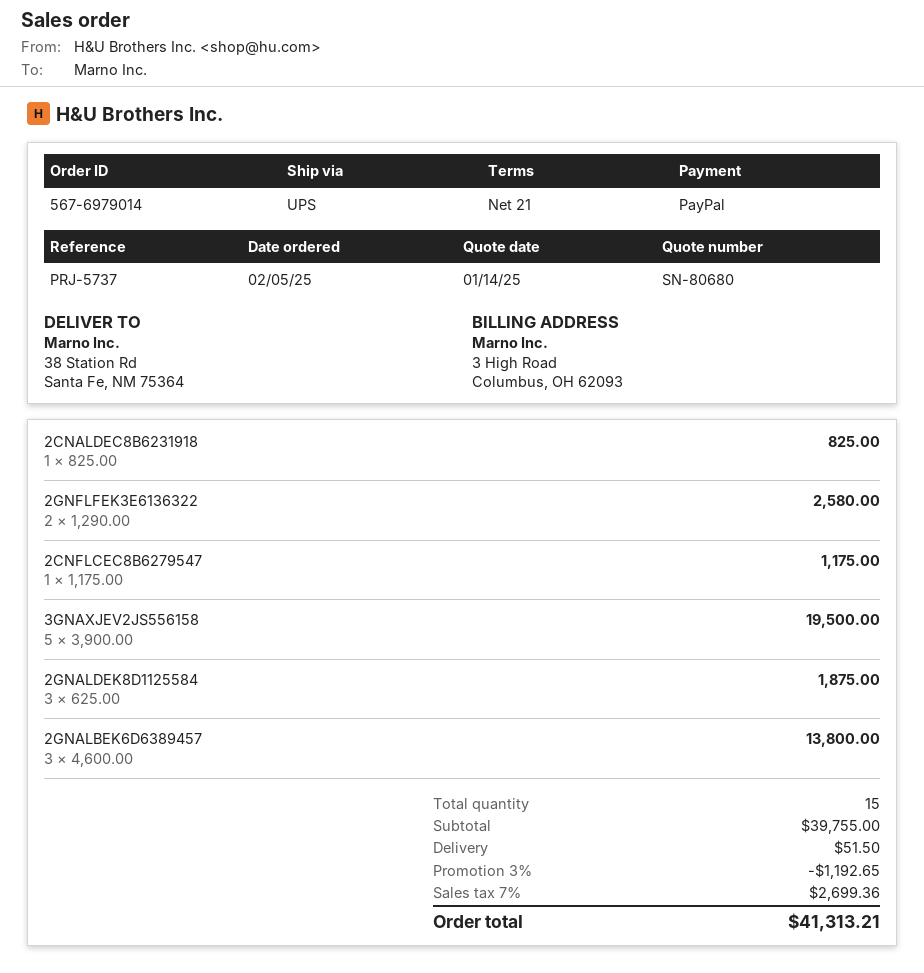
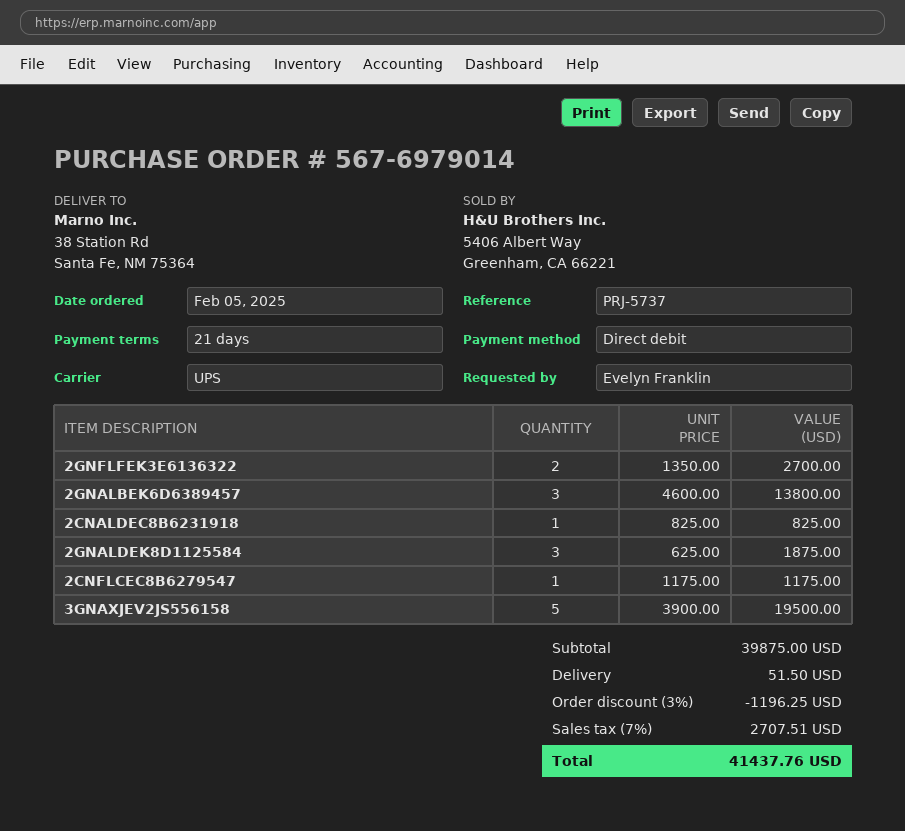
payment method: PayPal -> direct debit
2GNFLFEK3E6136322: 2 x 1290.00 = 2580.00 -> 2 x 1350.00 = 2700.00
subtotal: 39755.00 -> 39875.00
discount: 3% = 1192.65 -> 3% = 1196.25
tax: 7% = 2699.36 -> 7% = 2707.51
total: 41313.21 -> 41437.76

